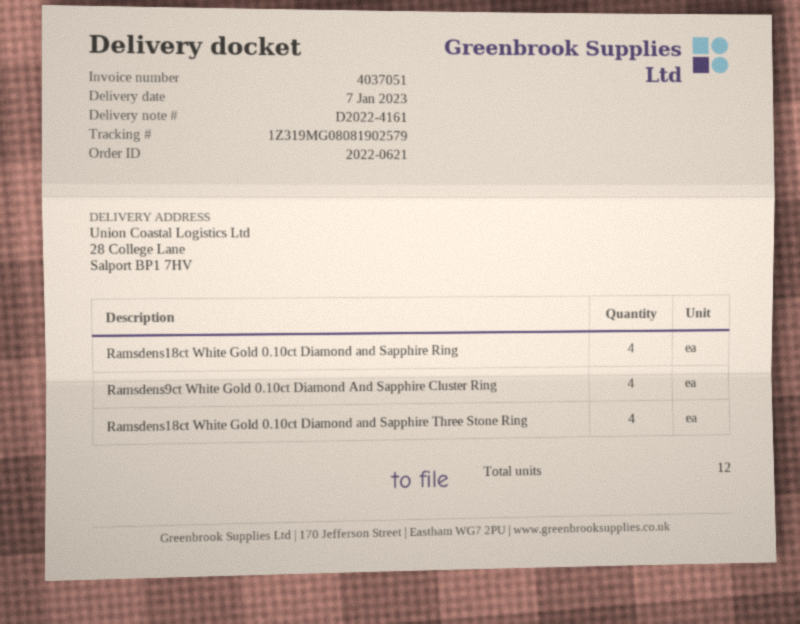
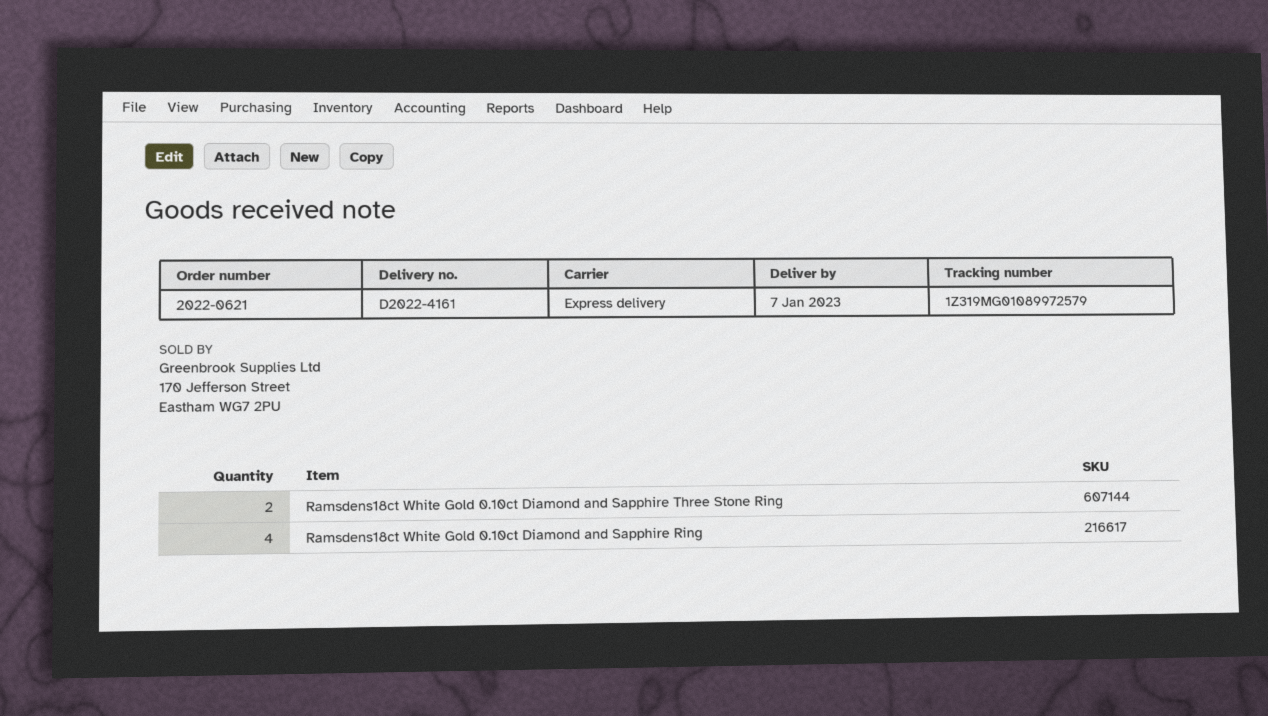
tracking number: 1Z319MG08081902579 -> 1Z319MG01089972579
Ramsdens9ct White Gold 0.10ct Diamond And Sapphire Cluster Ring: 4 -> none
Ramsdens18ct White Gold 0.10ct Diamond and Sapphire Three Stone Ring: 4 -> 2

